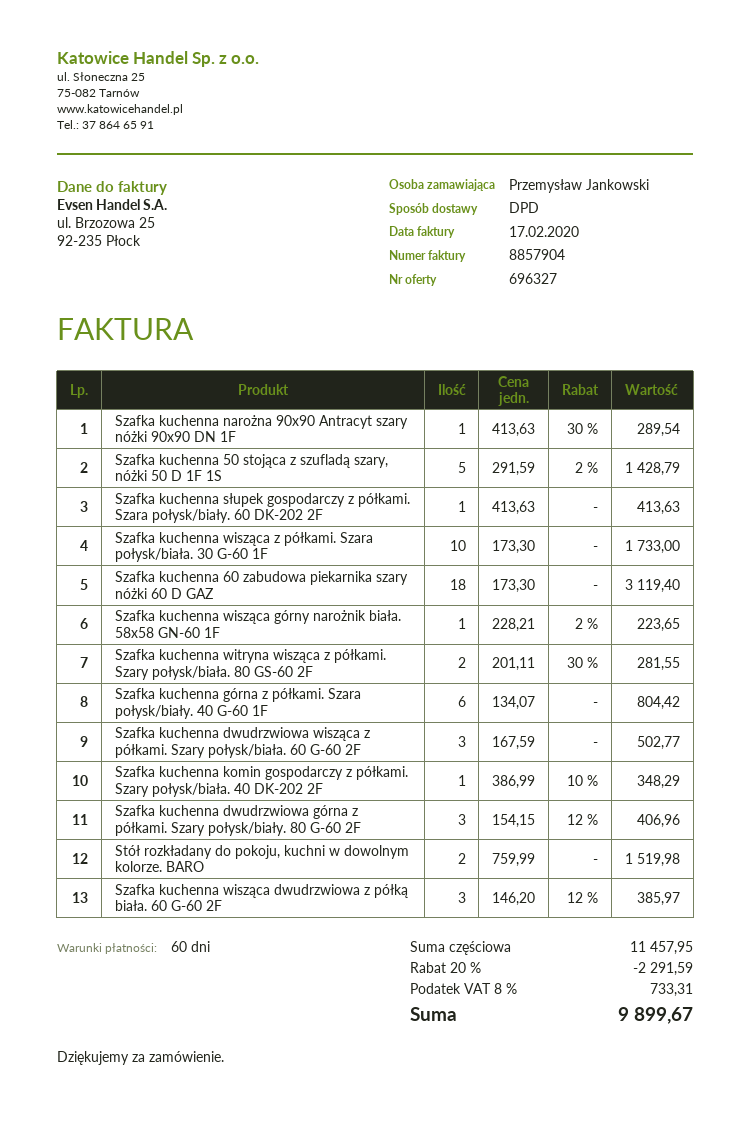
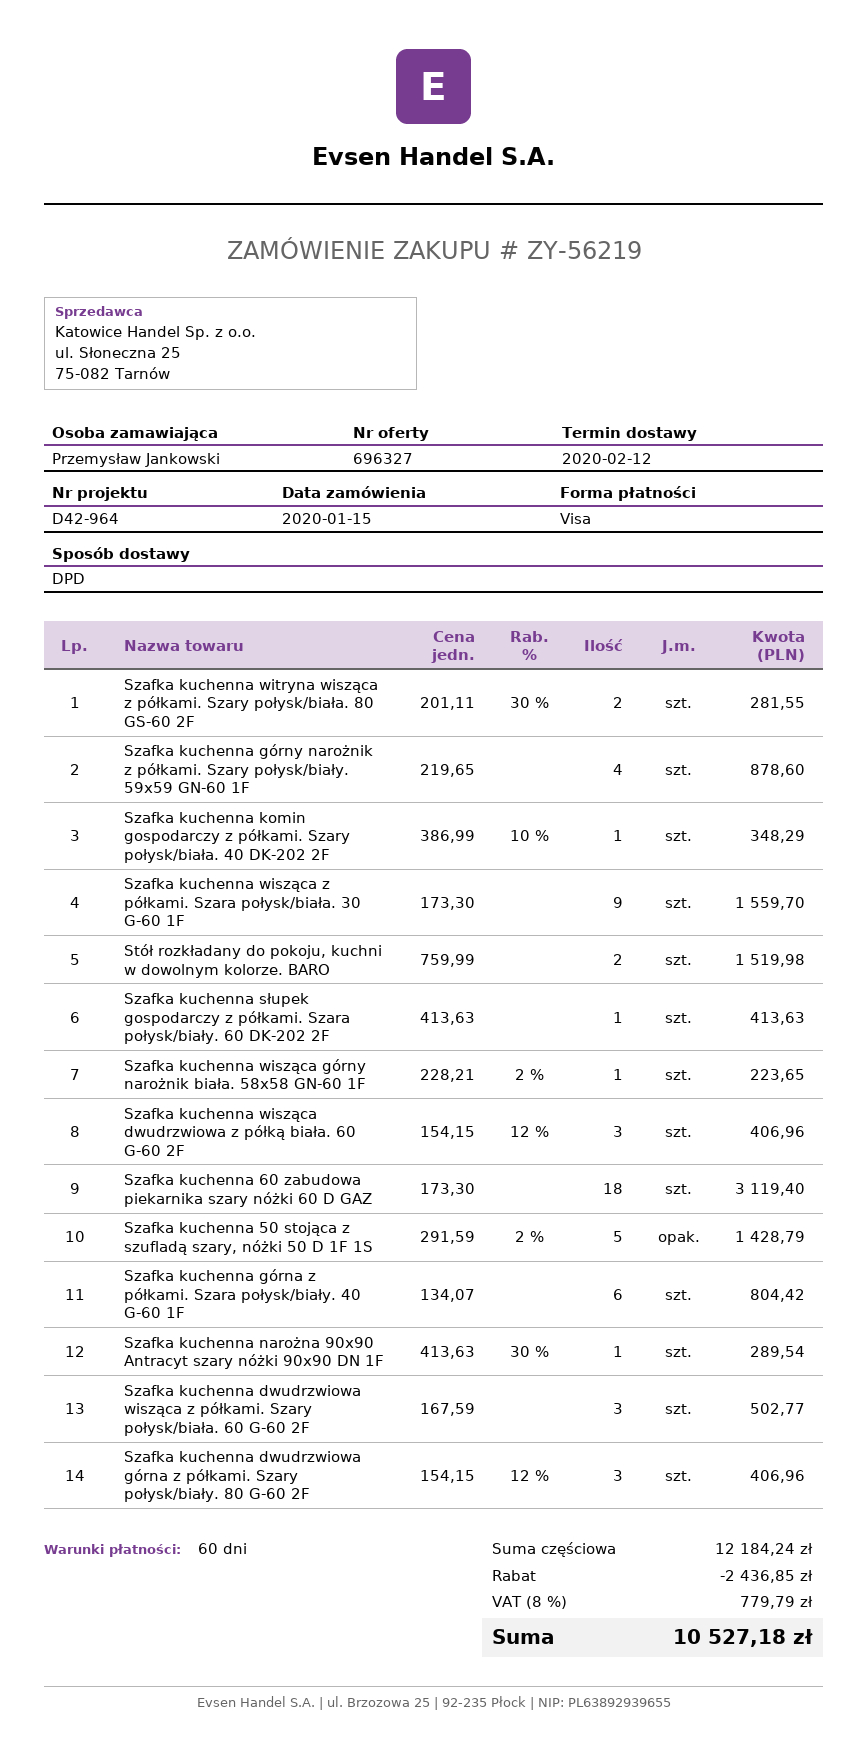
Szafka kuchenna wisząca z półkami. Szara połysk/biała. 30 G-60 1F: 10 x 173.30 = 1733.00 -> 9 x 173.30 = 1559.70
Szafka kuchenna wisząca dwudrzwiowa z półką biała. 60 G-60 2F: 3 x 146.20 - 12% = 385.97 -> 3 x 154.15 - 12% = 406.96
Szafka kuchenna górny narożnik z półkami. Szary połysk/biały. 59x59 GN-60 1F: none -> 4 x 219.65 = 878.60
subtotal: 11457.95 -> 12184.24
discount: 2291.59 -> 2436.85
tax: 8% = 733.31 -> 8% = 779.79
total: 9899.67 -> 10527.18

